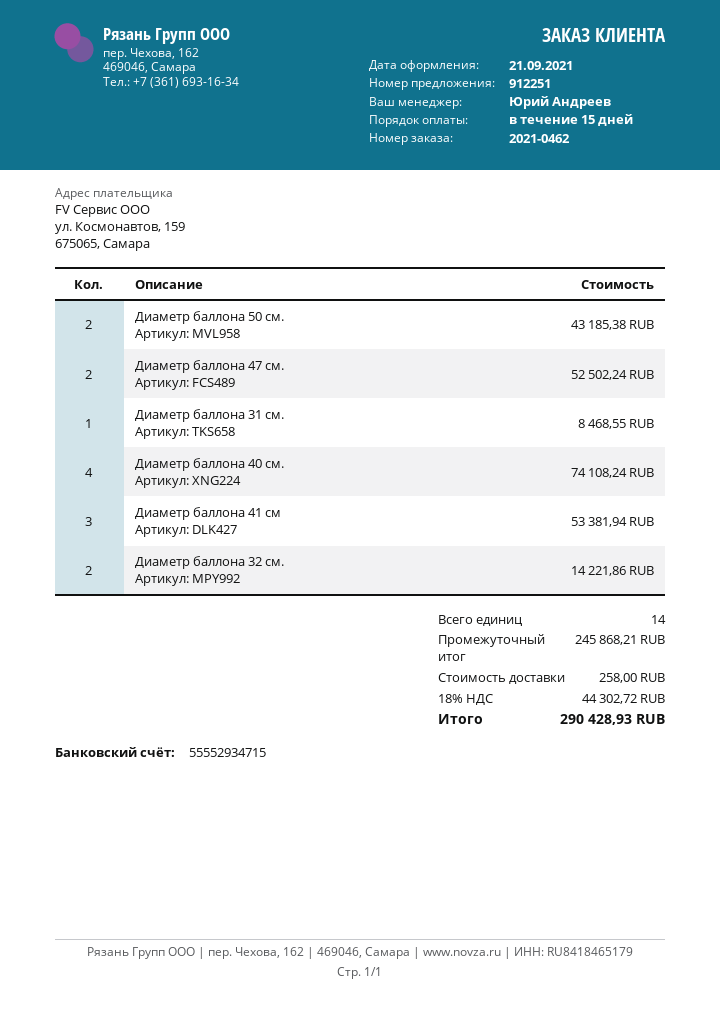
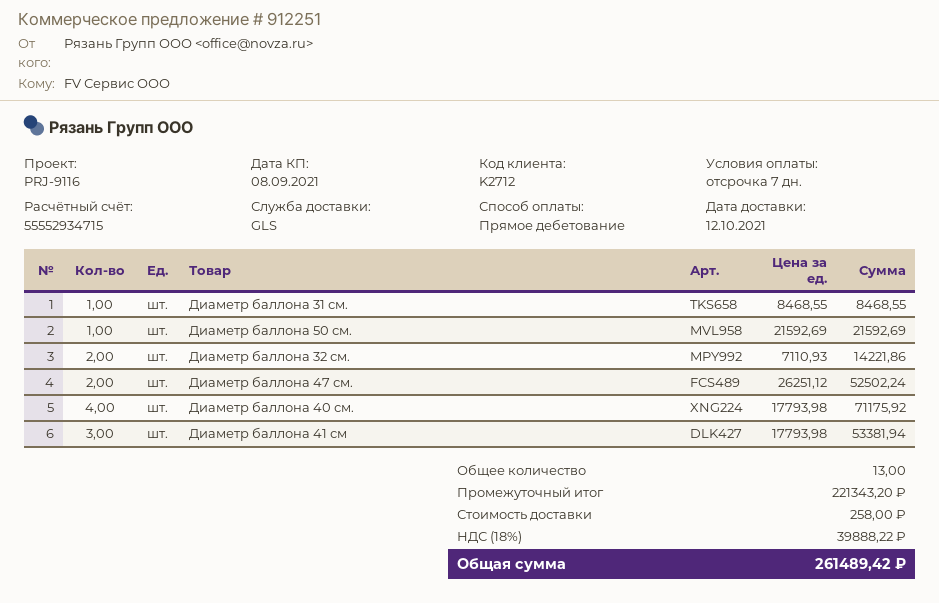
payment terms: 15 days -> 7 days
Диаметр баллона 50 см.: 2 for 43185.38 -> 1 for 21592.69
Диаметр баллона 40 см.: 4 for 74108.24 -> 4 for 71175.92
total quantity: 14 -> 13
subtotal: 245868.21 -> 221343.20
tax: 18% = 44302.72 -> 18% = 39888.22
total: 290428.93 -> 261489.42

